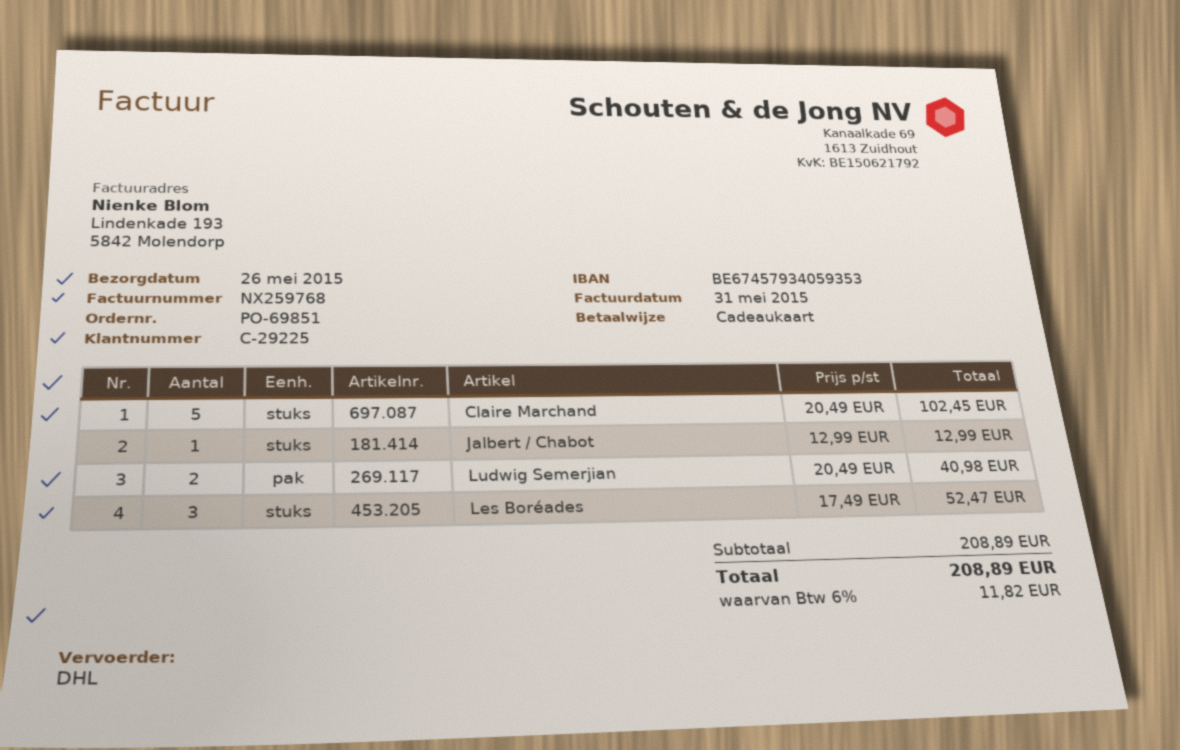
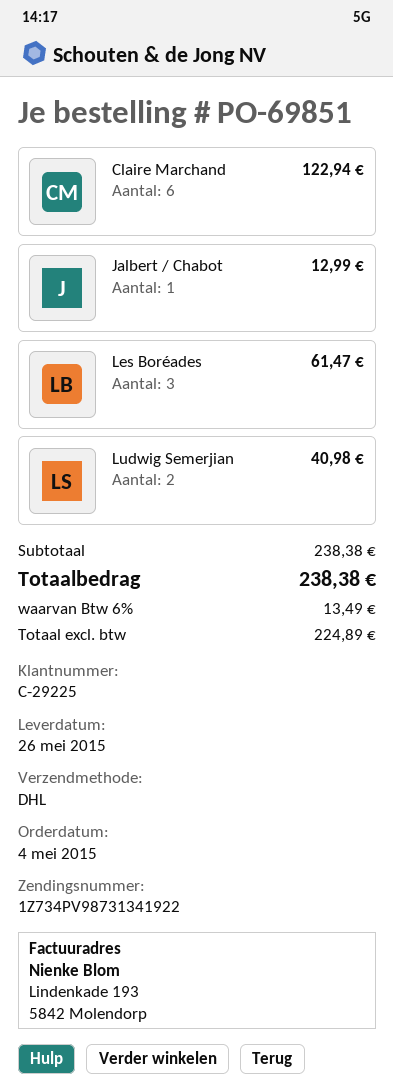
Claire Marchand: 5 for 102.45 -> 6 for 122.94
Les Boréades: 3 for 52.47 -> 3 for 61.47
subtotal: 208.89 -> 238.38
tax: 6% = 11.82 -> 6% = 13.49
total: 208.89 -> 238.38

